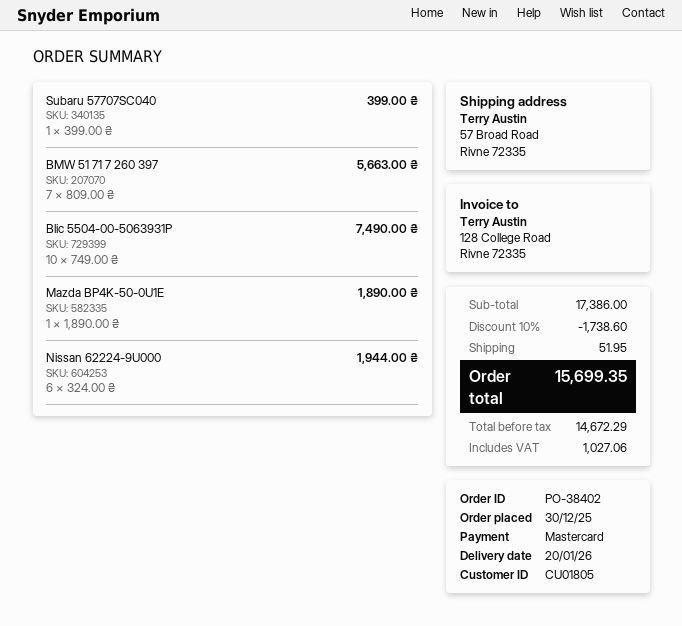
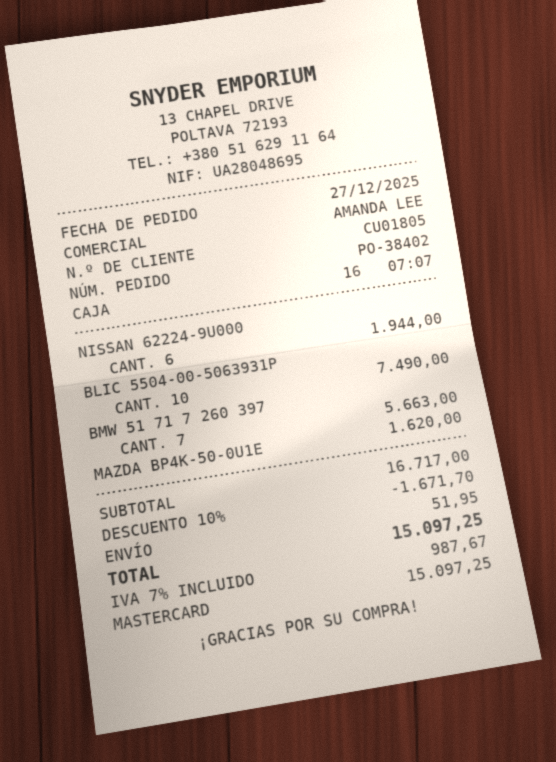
order date: 2025-12-30 -> 2025-12-27
Subaru 57707SC040: 1 for 399.00 -> none
Mazda BP4K-50-0U1E: 1 for 1890.00 -> 1 for 1620.00
subtotal: 17386.00 -> 16717.00
discount: 10% = 1738.60 -> 10% = 1671.70
tax: 1027.06 -> 987.67
total: 15699.35 -> 15097.25

